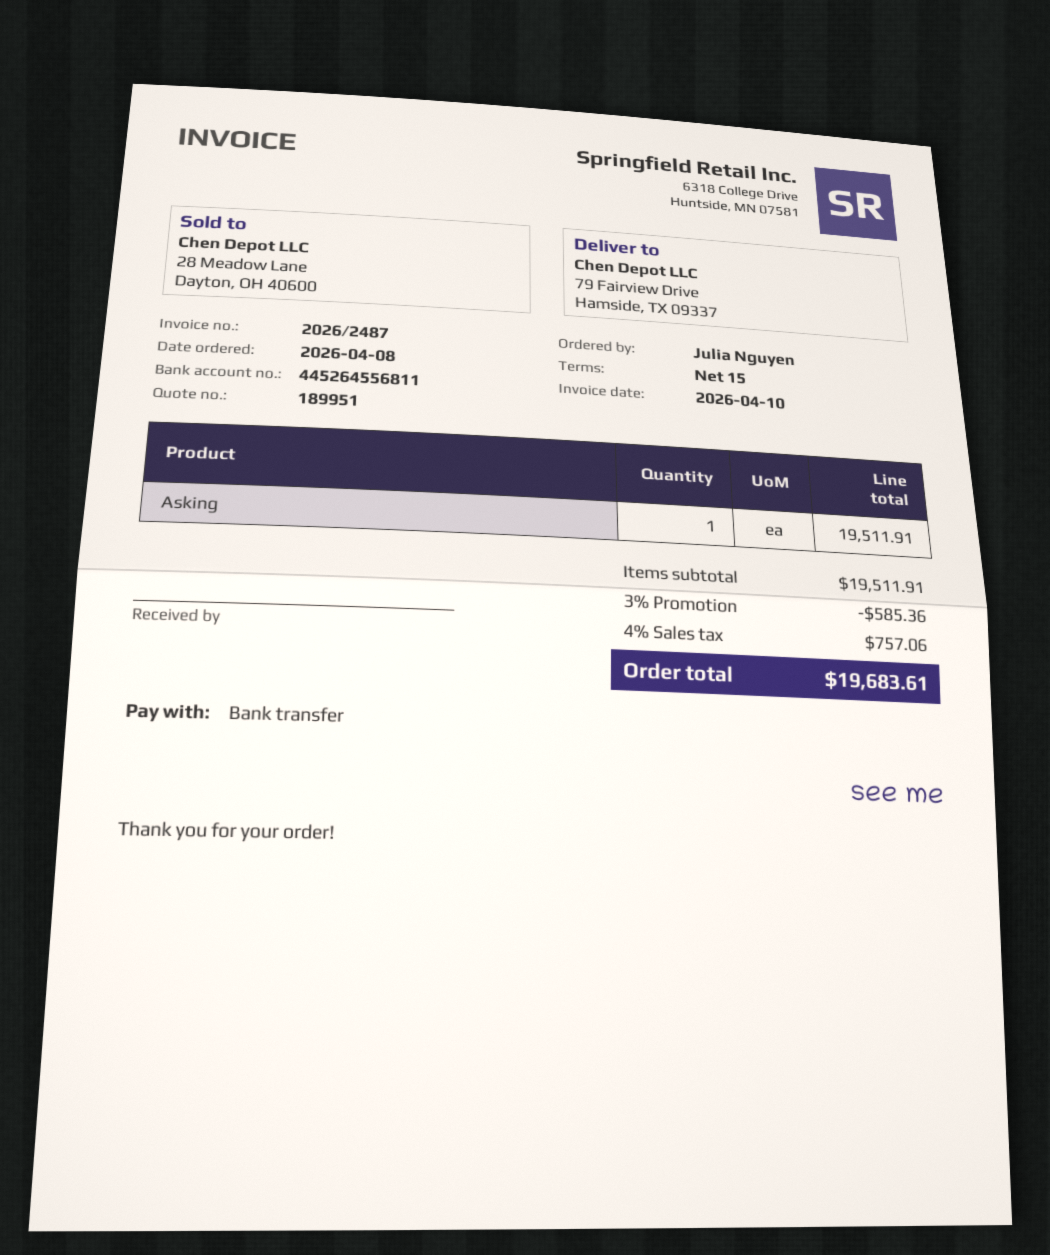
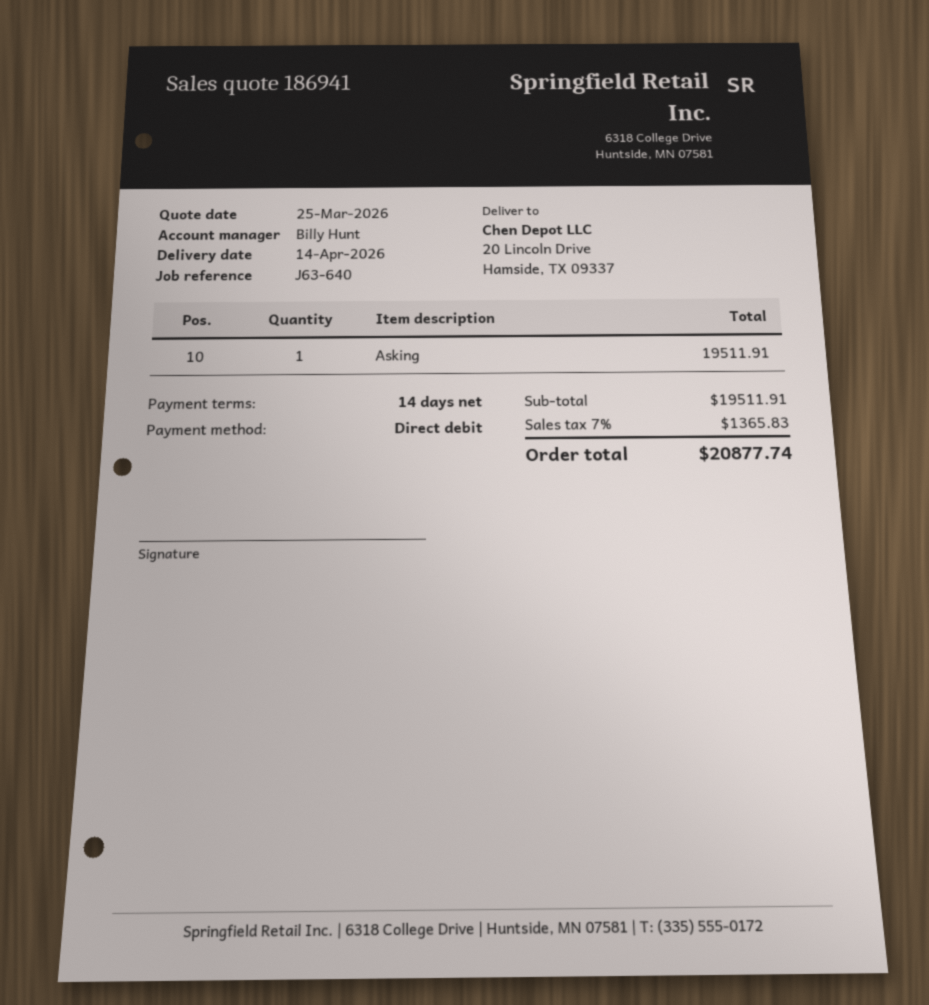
quote number: 189951 -> 186941
payment terms: 15 days -> 14 days
payment method: bank transfer -> direct debit
ship to: 79 Fairview Drive, Hamside, TX 09337 -> 20 Lincoln Drive, Hamside, TX 09337
discount: 3% = 585.36 -> none
tax: 4% = 757.06 -> 7% = 1365.83
total: 19683.61 -> 20877.74

